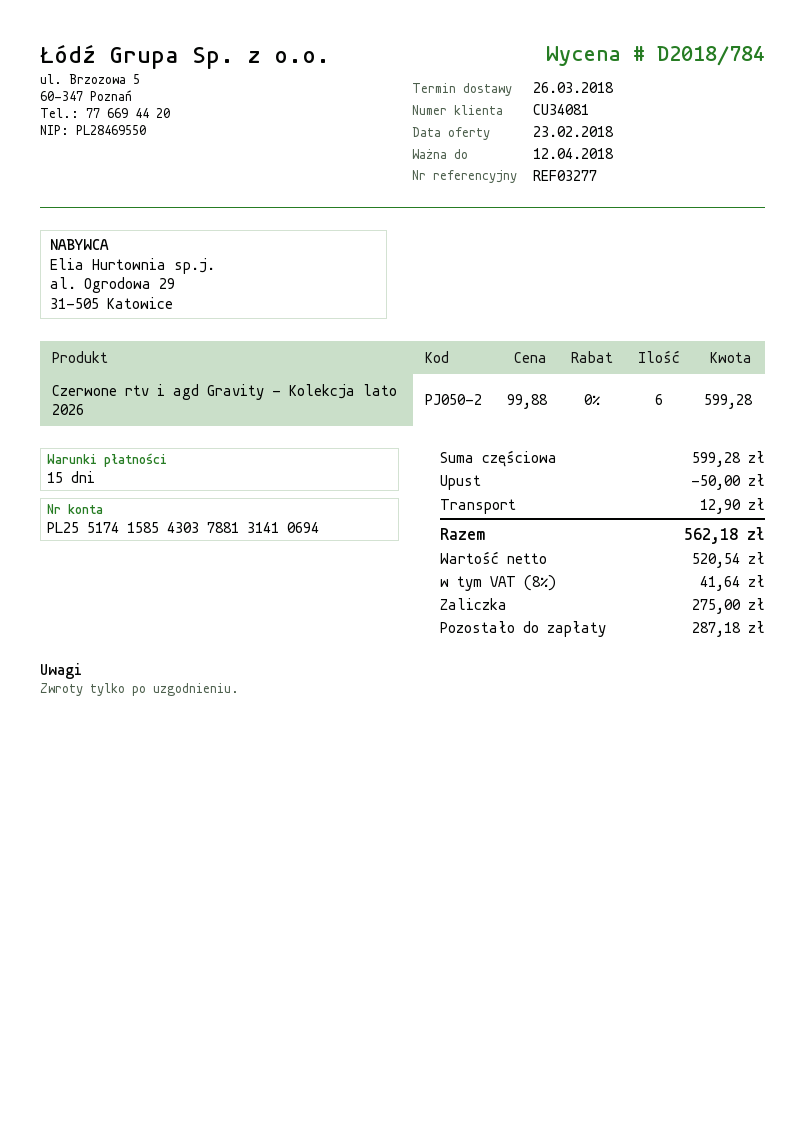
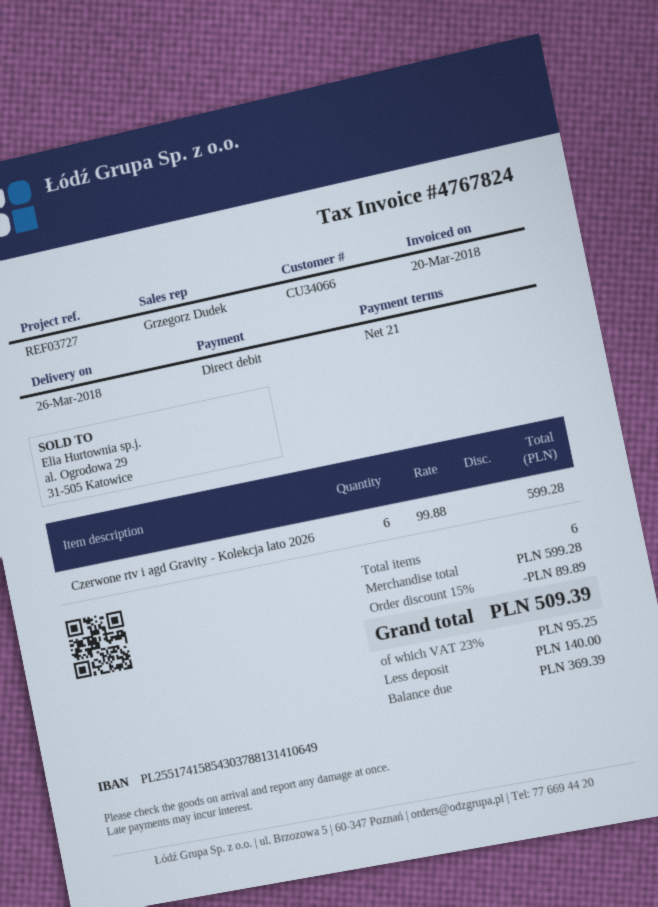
payment terms: 15 days -> 21 days
customer number: CU34081 -> CU34066
reference: REF03277 -> REF03727
bank account: PL25517415854303788131410694 -> PL25517415854303788131410649
discount: 50.00 -> 89.89
shipping: 12.90 -> none
tax: 8% = 41.64 -> 23% = 95.25
total: 562.18 -> 509.39
deposit: 275.00 -> 140.00
balance: 287.18 -> 369.39

